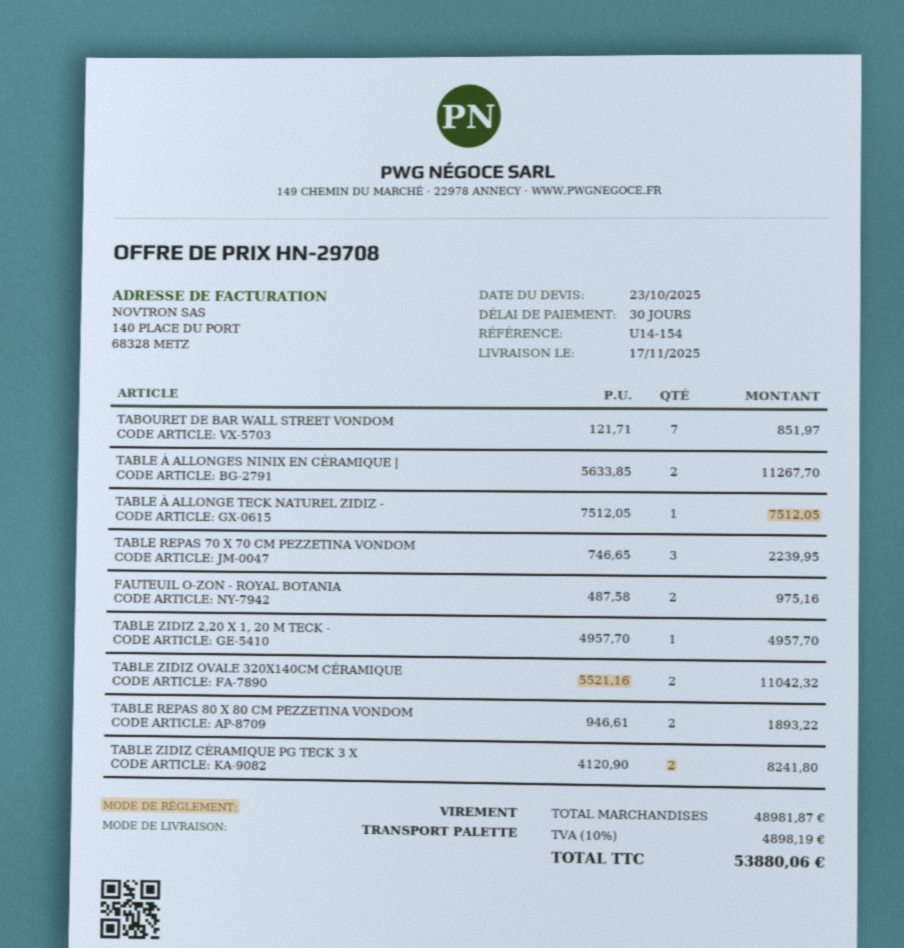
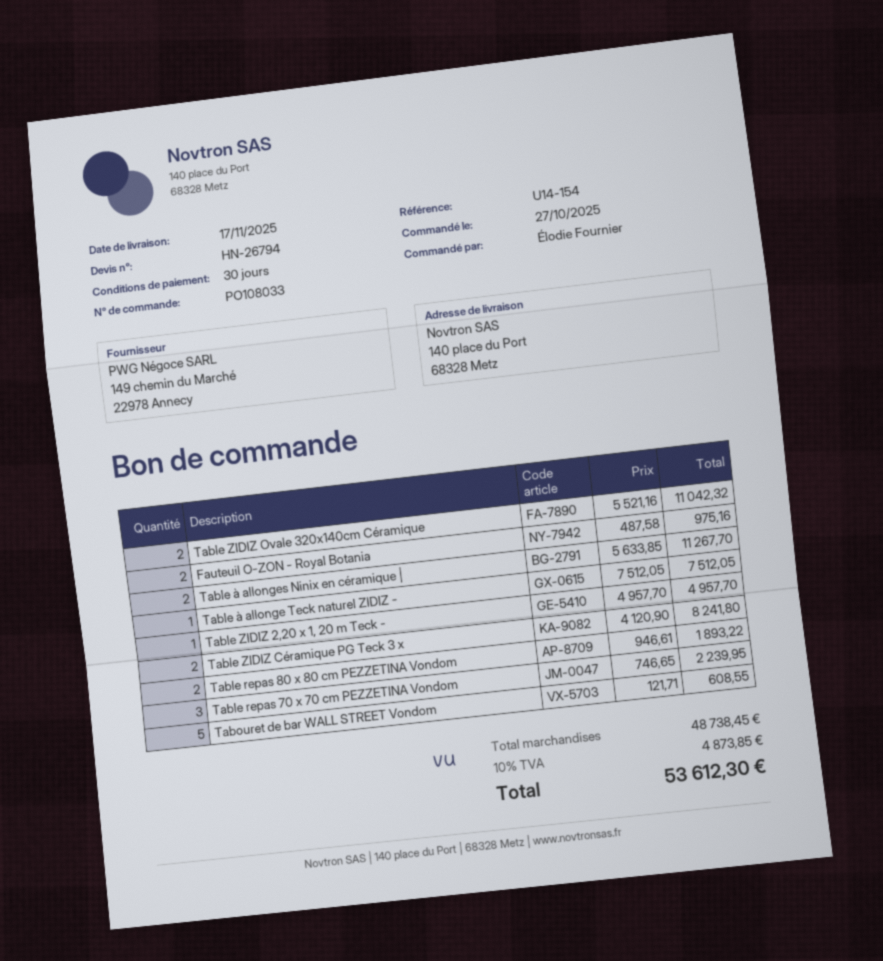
quote number: HN-29708 -> HN-26794
TABOURET DE BAR WALL STREET VONDOM: 7 x 121.71 = 851.97 -> 5 x 121.71 = 608.55
subtotal: 48981.87 -> 48738.45
tax: 10% = 4898.19 -> 10% = 4873.85
total: 53880.06 -> 53612.30

